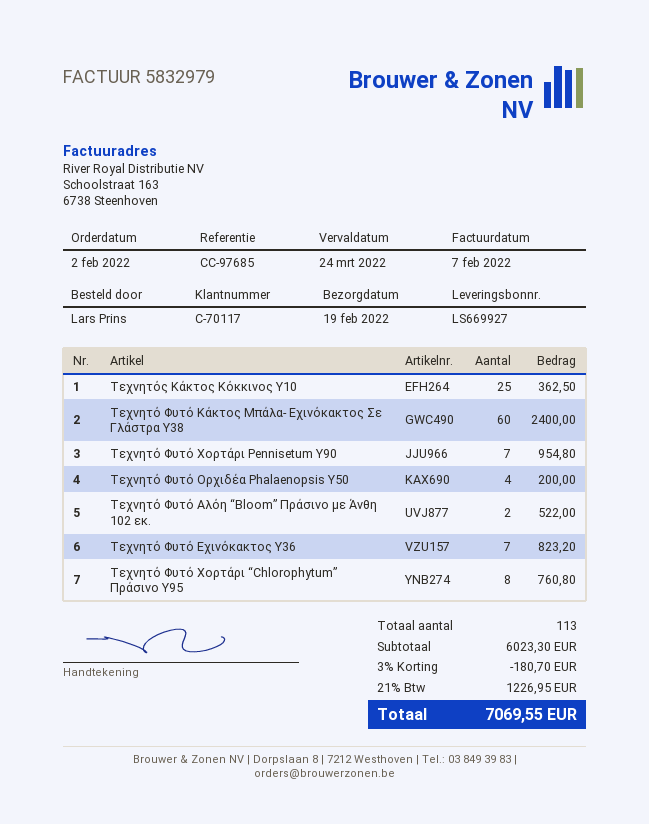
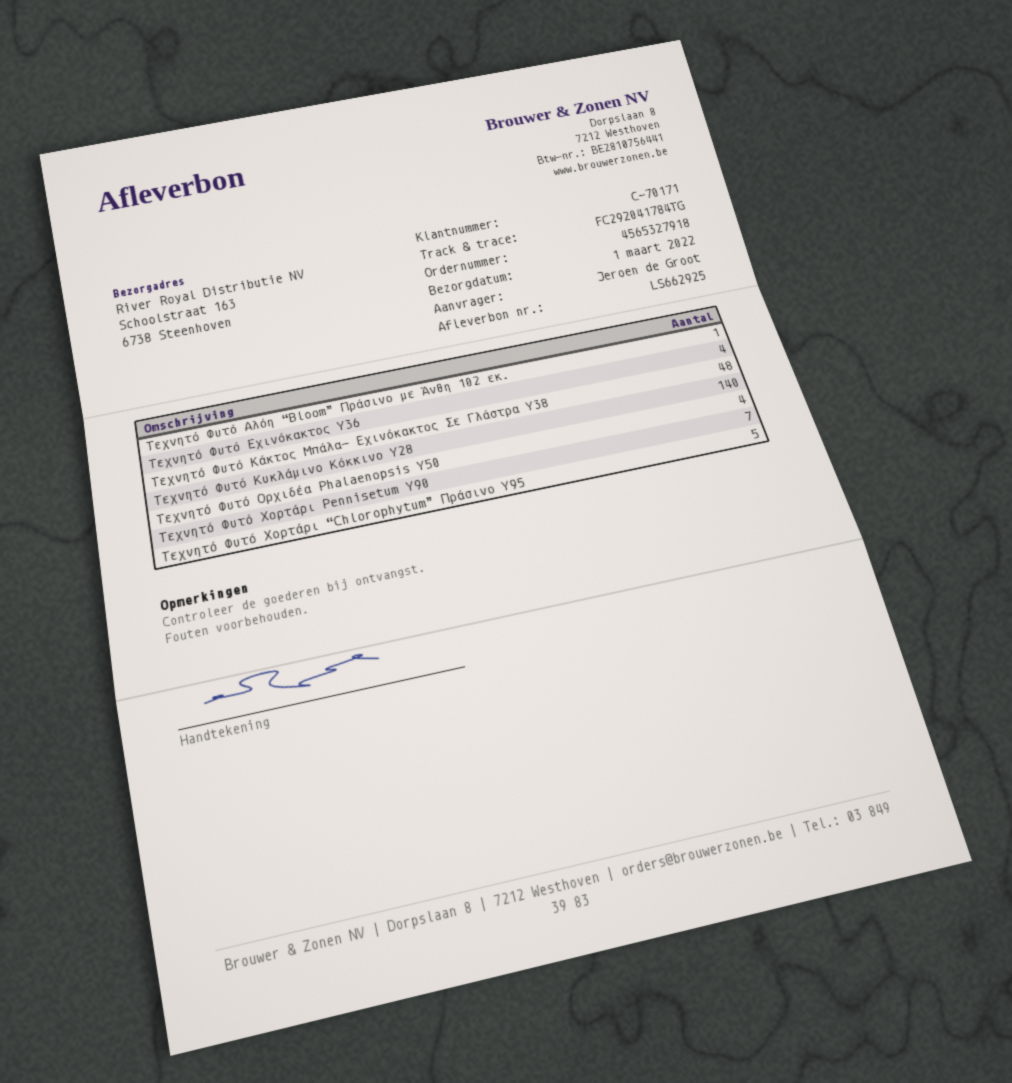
delivery note number: LS669927 -> LS662925
delivery date: 2022-02-19 -> 2022-03-01
customer number: C-70117 -> C-70171
ordered by: Lars Prins -> Jeroen de Groot
Τεχνητός Κάκτος Κόκκινος Υ10: 25 -> none
Τεχνητό Φυτό Κάκτος Μπάλα- Εχινόκακτος Σε Γλάστρα Υ38: 60 -> 48
Τεχνητό Φυτό Αλόη “Bloom” Πράσινο με Άνθη 102 εκ.: 2 -> 1
Τεχνητό Φυτό Εχινόκακτος Υ36: 7 -> 4
Τεχνητό Φυτό Χορτάρι “Chlorophytum” Πράσινο Υ95: 8 -> 5
Τεχνητό Φυτό Κυκλάμινο Κόκκινο Υ28: none -> 140

